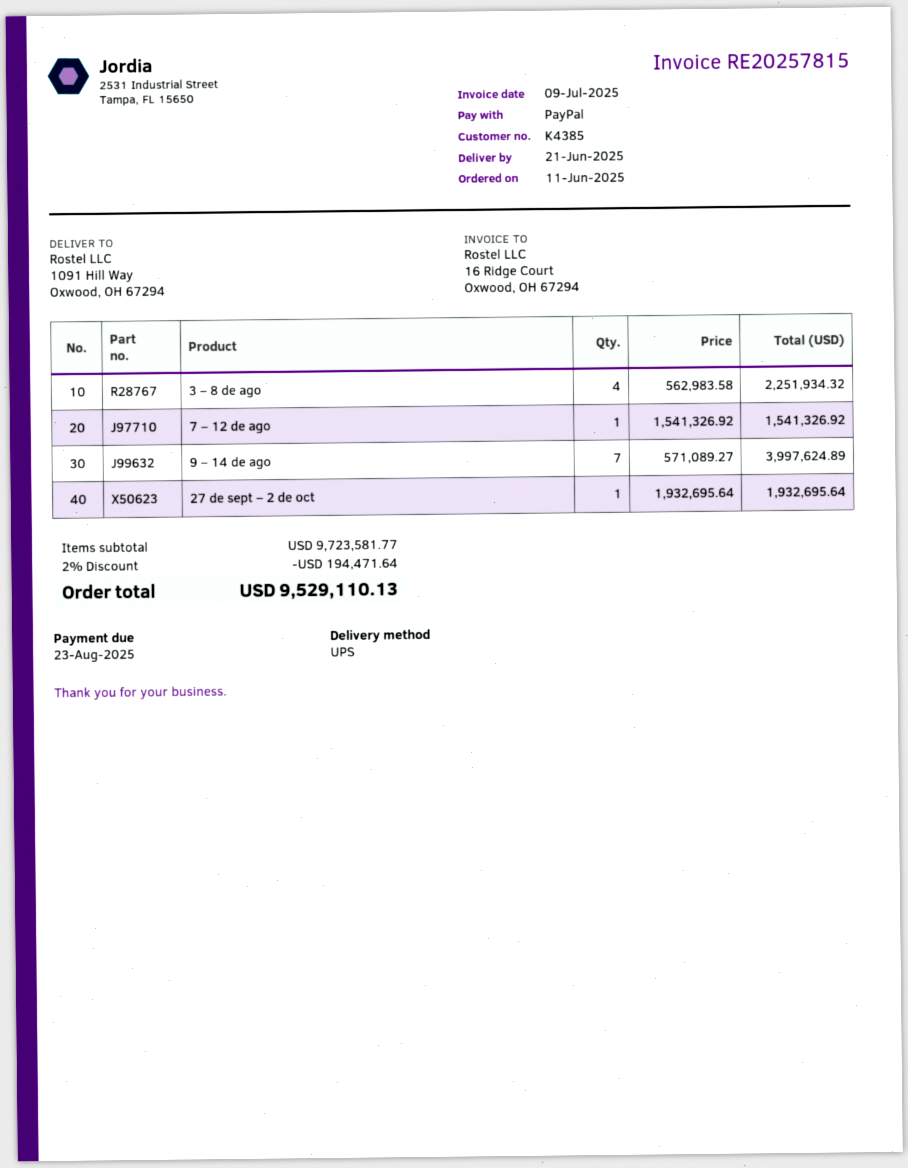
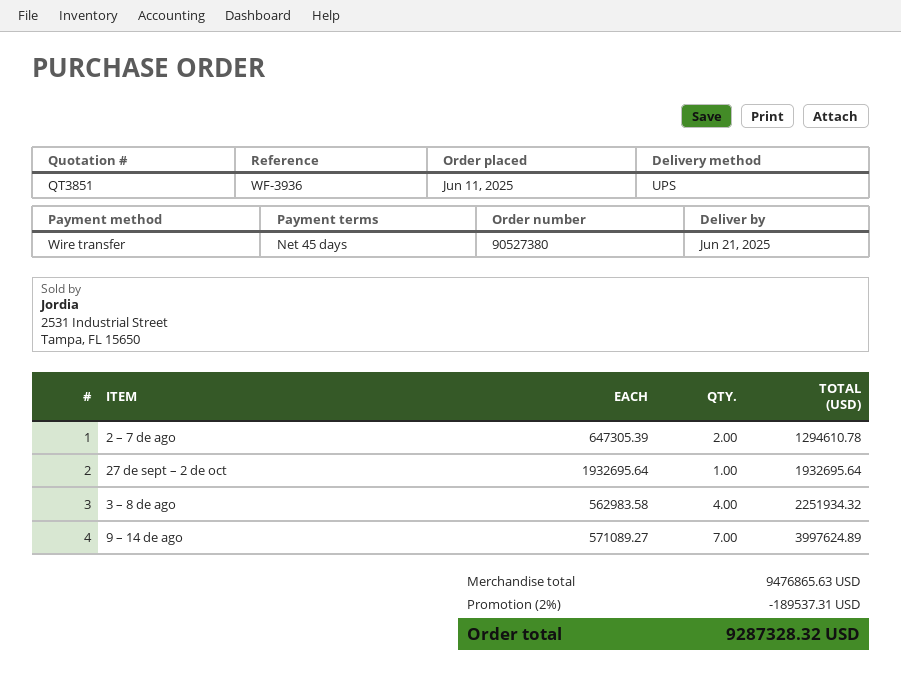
payment method: PayPal -> bank transfer
7 – 12 de ago: 1 x 1541326.92 = 1541326.92 -> none
2 – 7 de ago: none -> 2 x 647305.39 = 1294610.78
subtotal: 9723581.77 -> 9476865.63
discount: 2% = 194471.64 -> 2% = 189537.31
total: 9529110.13 -> 9287328.32

